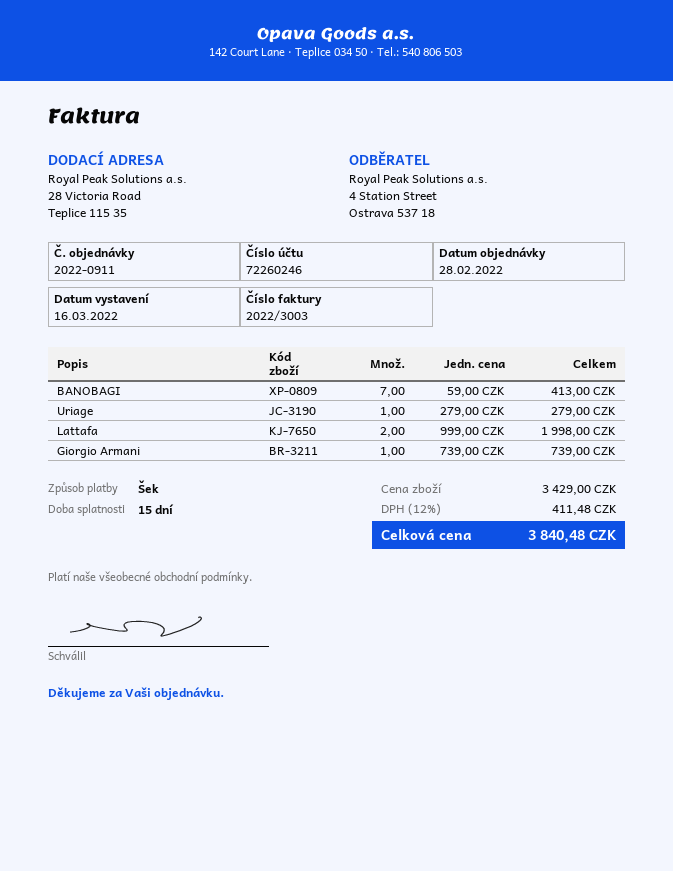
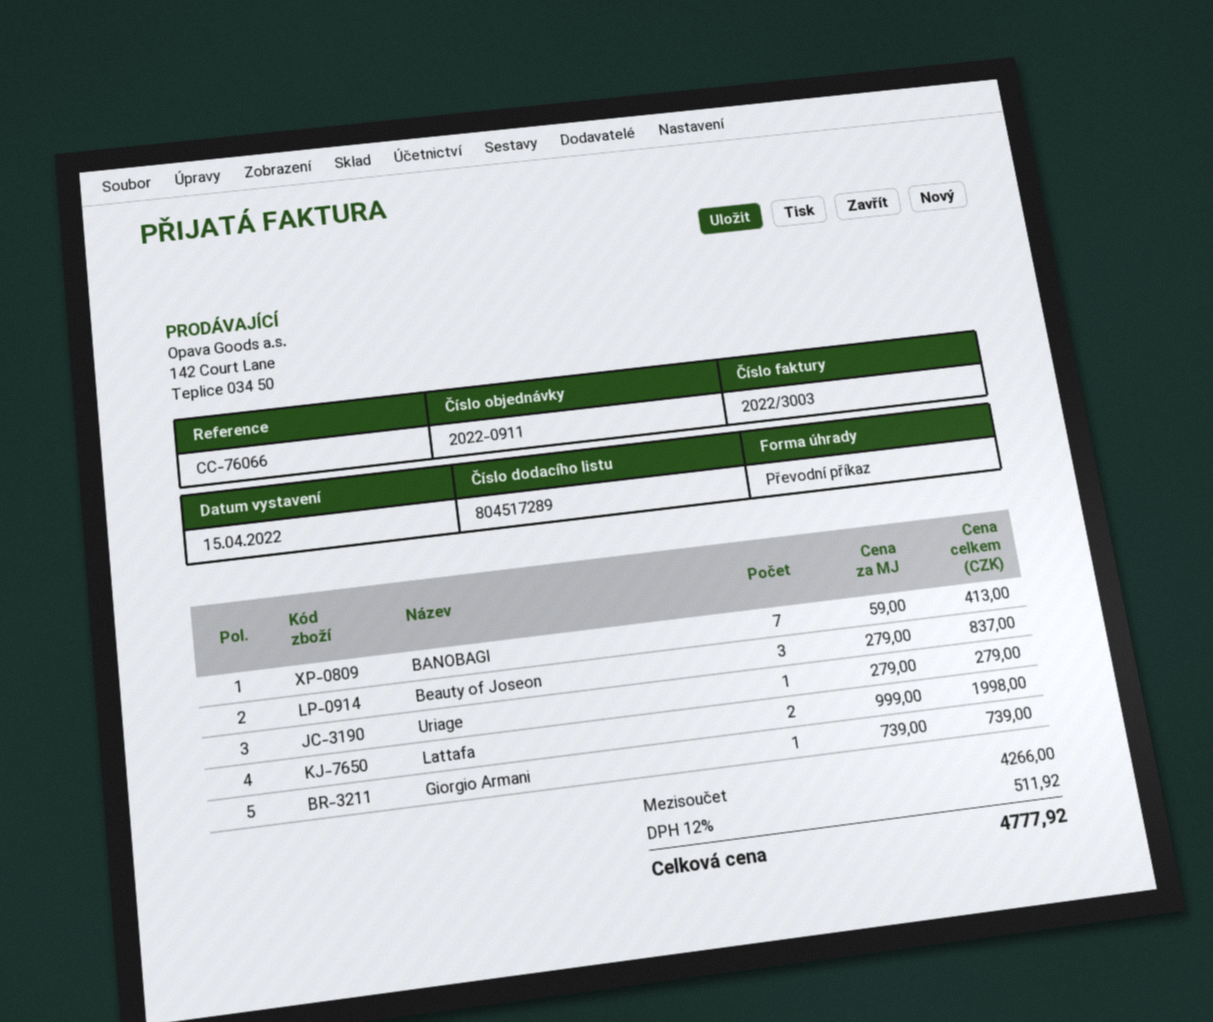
invoice date: 2022-03-16 -> 2022-04-15
payment method: cheque -> bank transfer
Beauty of Joseon: none -> 3 x 279.00 = 837.00
subtotal: 3429.00 -> 4266.00
tax: 12% = 411.48 -> 12% = 511.92
total: 3840.48 -> 4777.92

